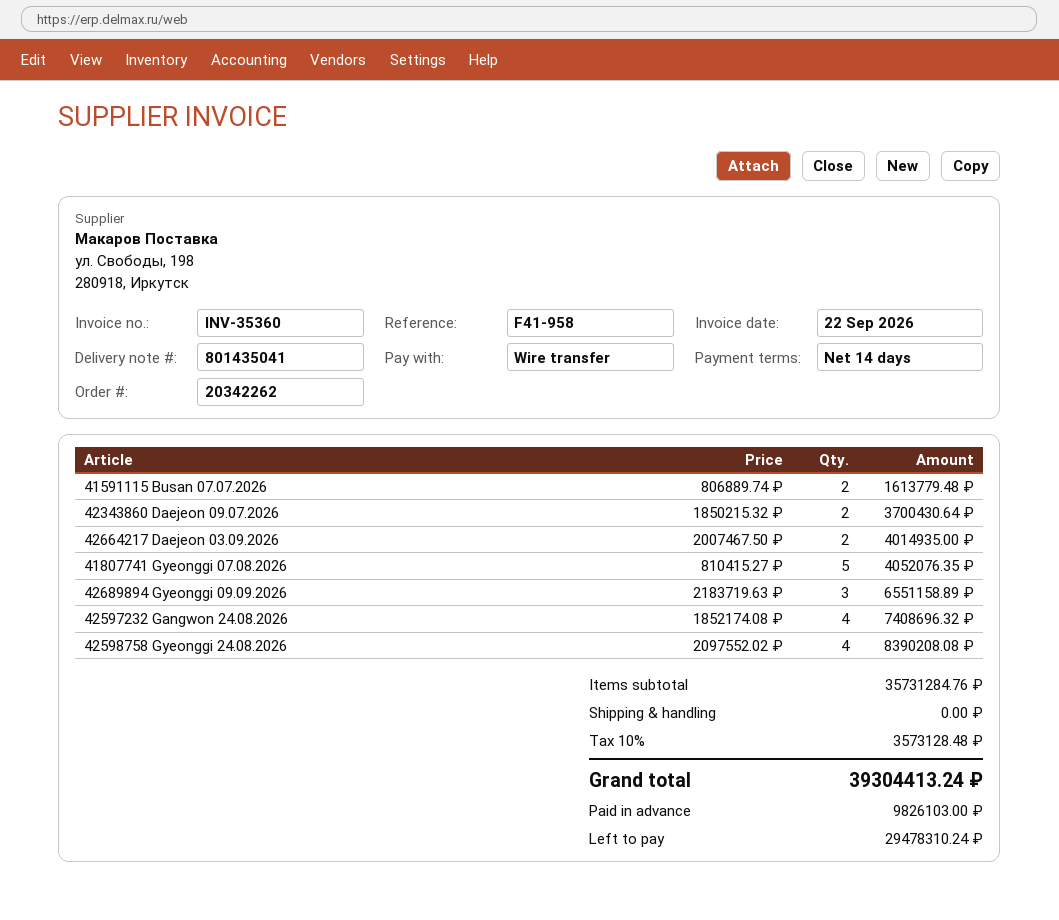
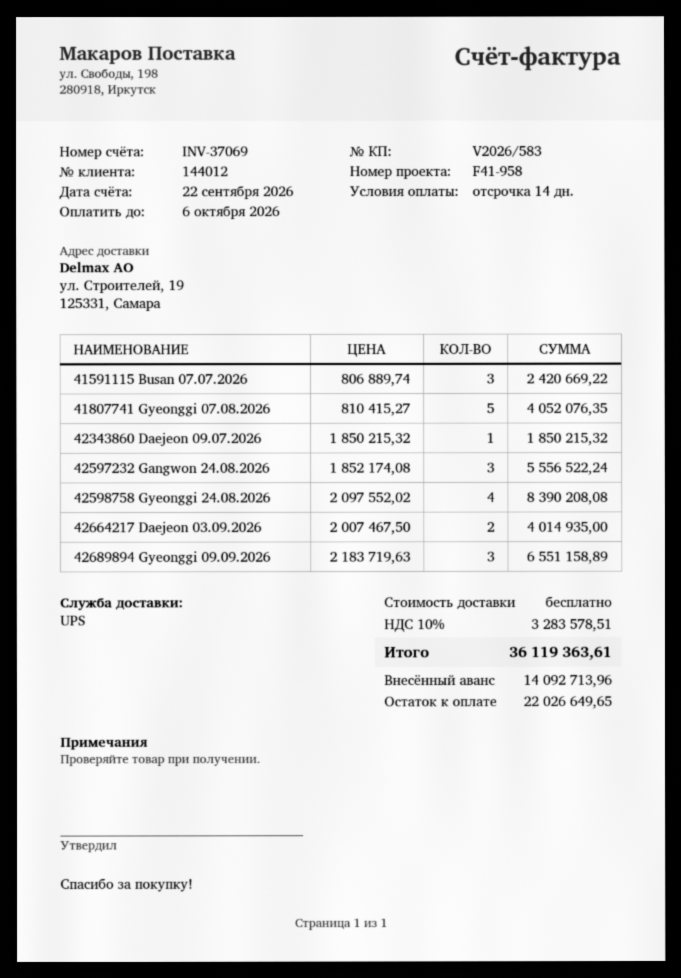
invoice number: INV-35360 -> INV-37069
41591115 Busan 07.07.2026: 2 x 806889.74 = 1613779.48 -> 3 x 806889.74 = 2420669.22
42343860 Daejeon 09.07.2026: 2 x 1850215.32 = 3700430.64 -> 1 x 1850215.32 = 1850215.32
42597232 Gangwon 24.08.2026: 4 x 1852174.08 = 7408696.32 -> 3 x 1852174.08 = 5556522.24
tax: 10% = 3573128.48 -> 10% = 3283578.51
total: 39304413.24 -> 36119363.61
deposit: 9826103.00 -> 14092713.96
balance: 29478310.24 -> 22026649.65

